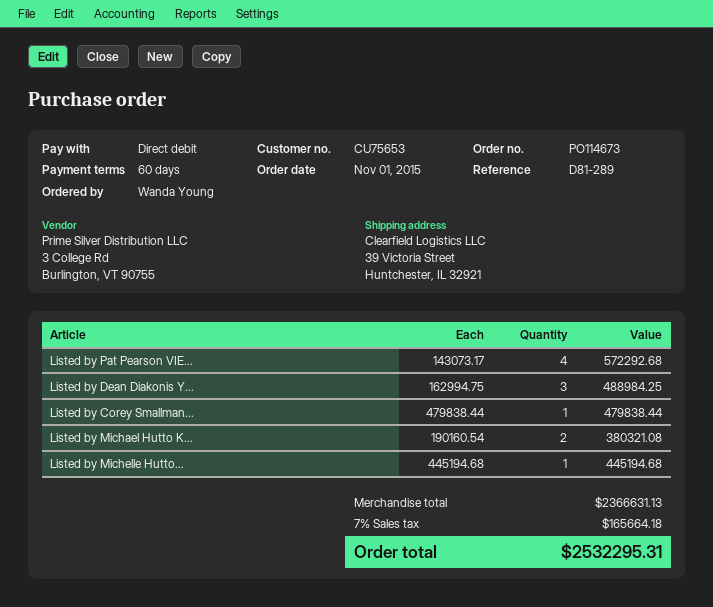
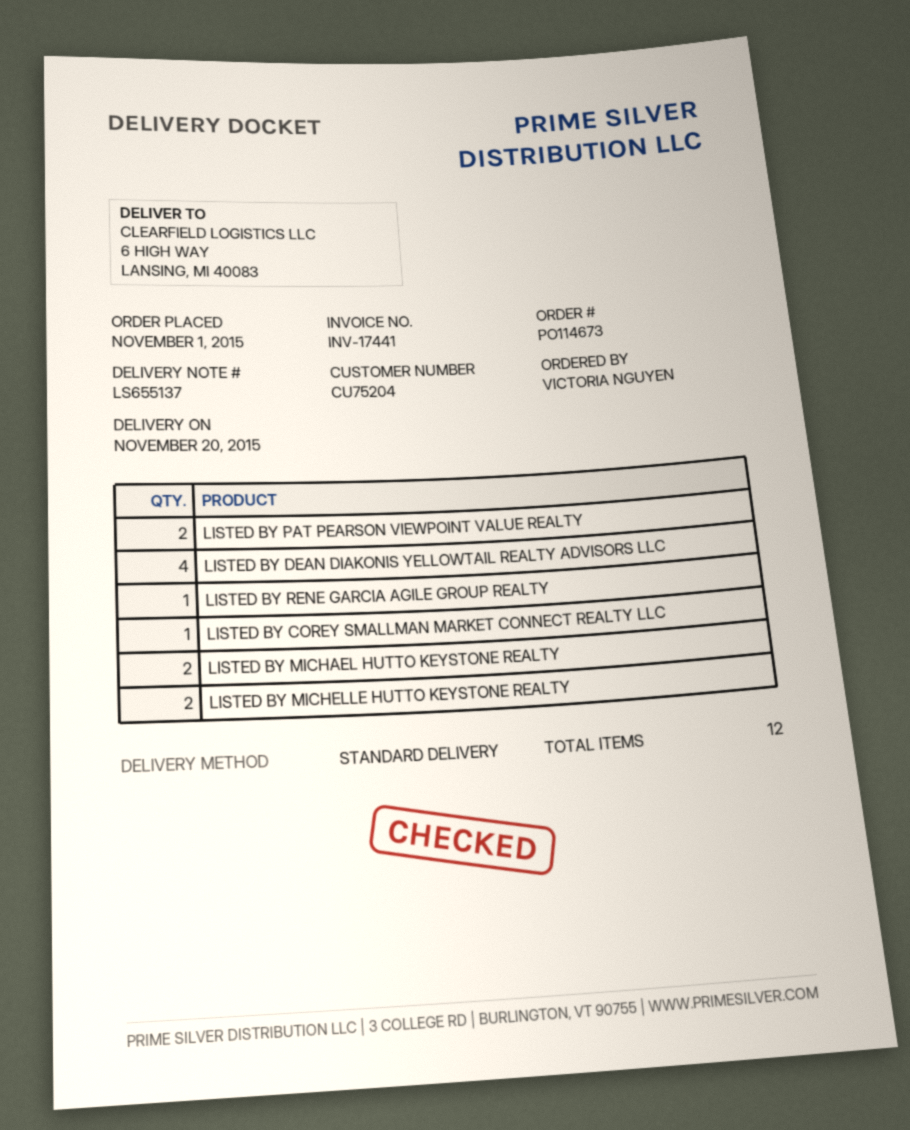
customer number: CU75653 -> CU75204
ordered by: Wanda Young -> VICTORIA NGUYEN
ship to: 39 Victoria Street, Huntchester, IL 32921 -> 6 HIGH WAY, LANSING, MI 40083
Listed by Pat Pearson VIE...: 4 -> 2
Listed by Dean Diakonis Y...: 3 -> 4
Listed by Michelle Hutto...: 1 -> 2
LISTED BY RENE GARCIA AGILE GROUP REALTY: none -> 1

